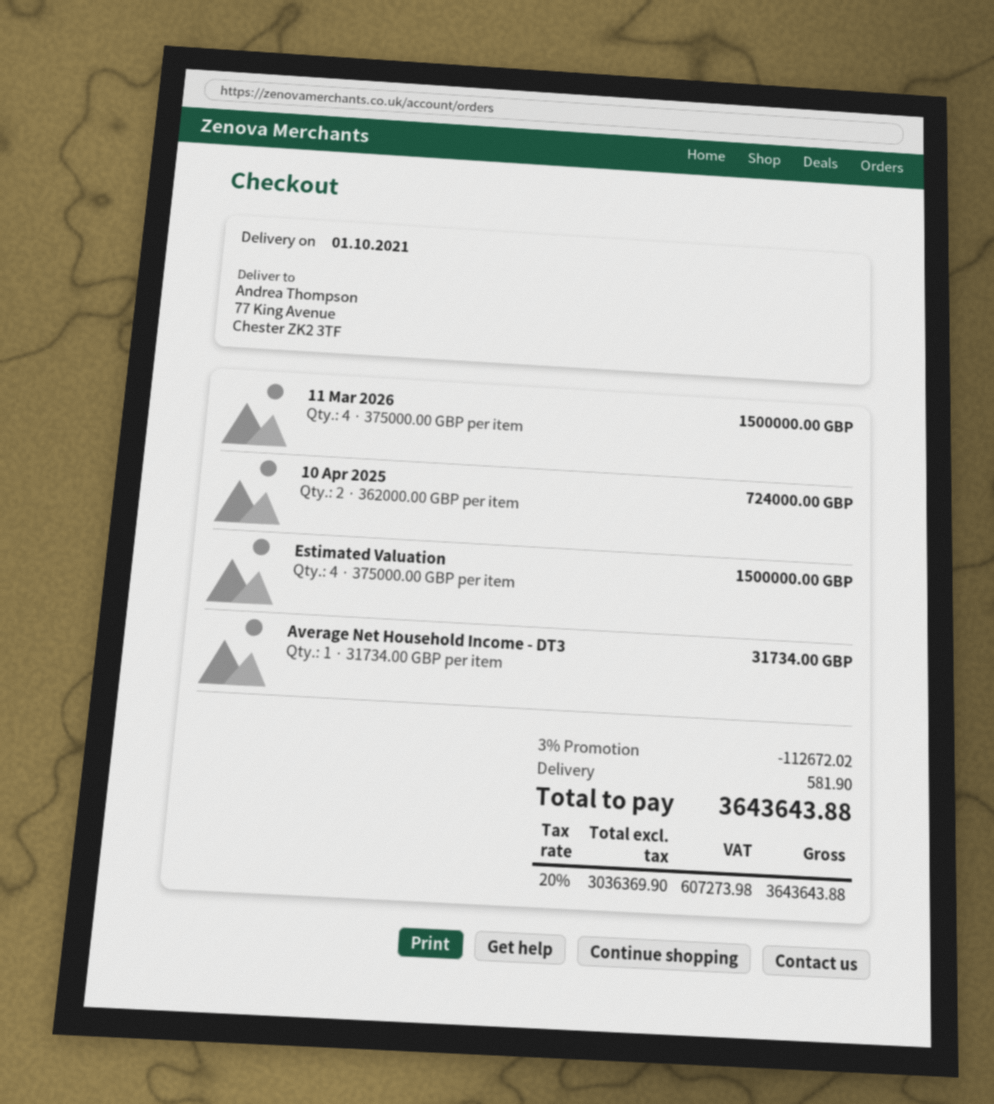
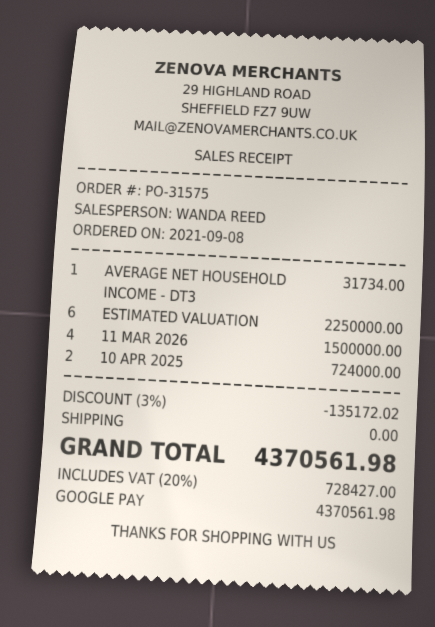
Estimated Valuation: 4 for 1500000.00 -> 6 for 2250000.00
discount: 3% = 112672.02 -> 3% = 135172.02
shipping: 581.90 -> 0.00
tax: 20% = 607273.98 -> 20% = 728427.00
total: 3643643.88 -> 4370561.98

